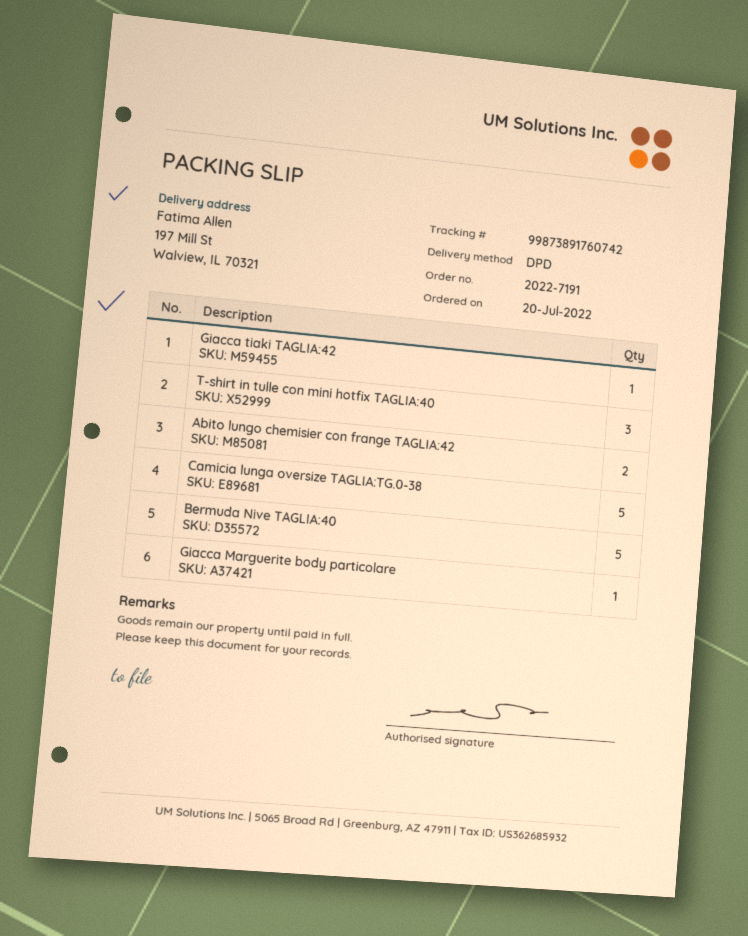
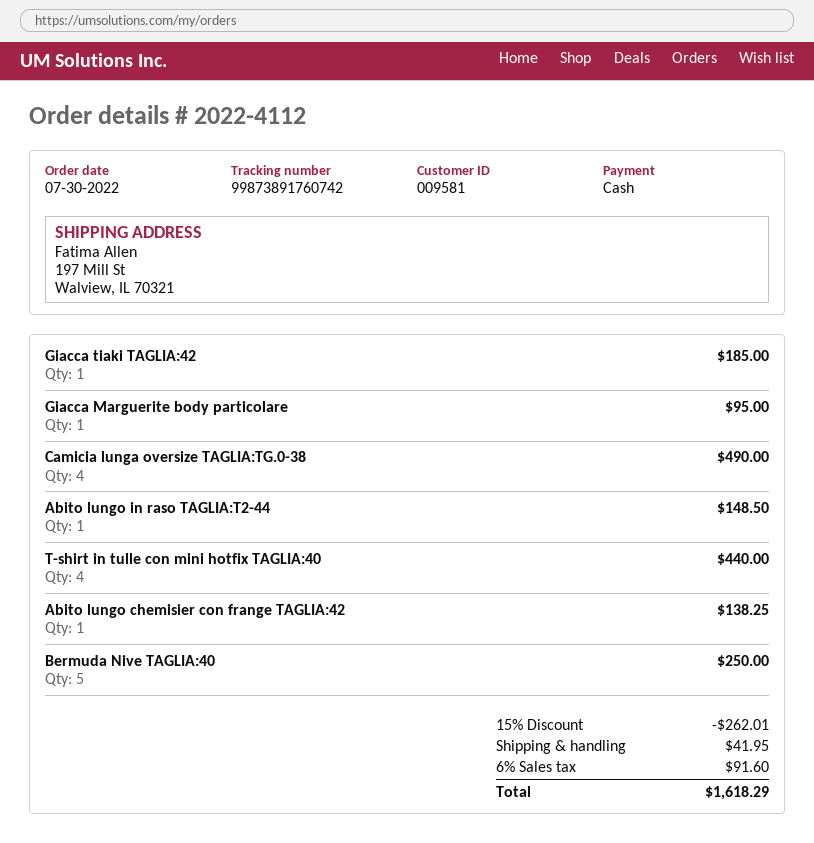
order number: 2022-7191 -> 2022-4112
order date: 2022-07-20 -> 2022-07-30
T-shirt in tulle con mini hotfix TAGLIA:40: 3 -> 4
Abito lungo chemisier con frange TAGLIA:42: 2 -> 1
Camicia lunga oversize TAGLIA:TG.0-38: 5 -> 4
Abito lungo in raso TAGLIA:T2-44: none -> 1

